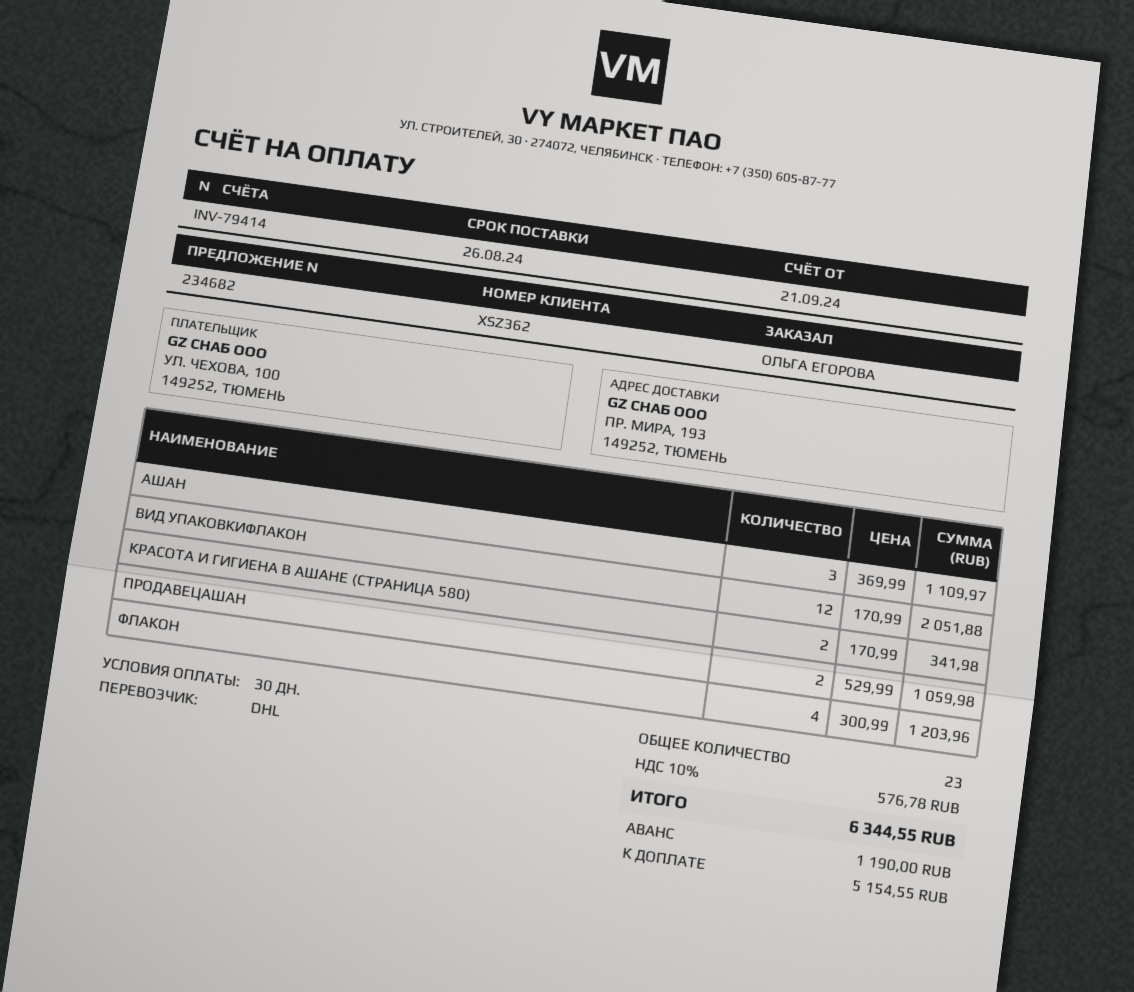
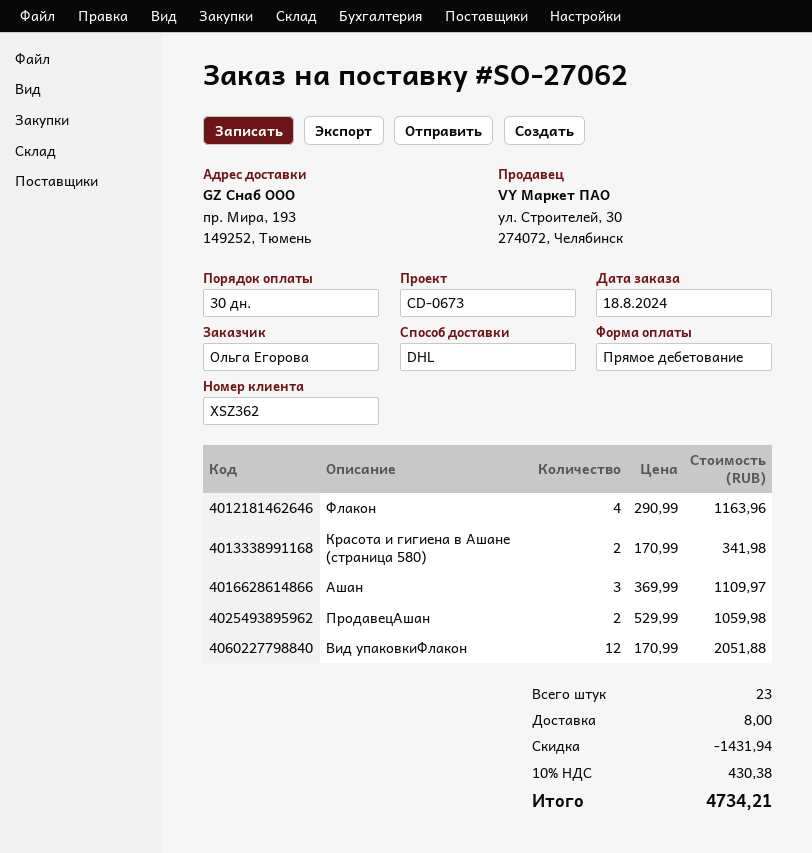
ФЛАКОН: 4 x 300.99 = 1203.96 -> 4 x 290.99 = 1163.96
discount: none -> 1431.94
shipping: none -> 8.00
tax: 10% = 576.78 -> 10% = 430.38
total: 6344.55 -> 4734.21

